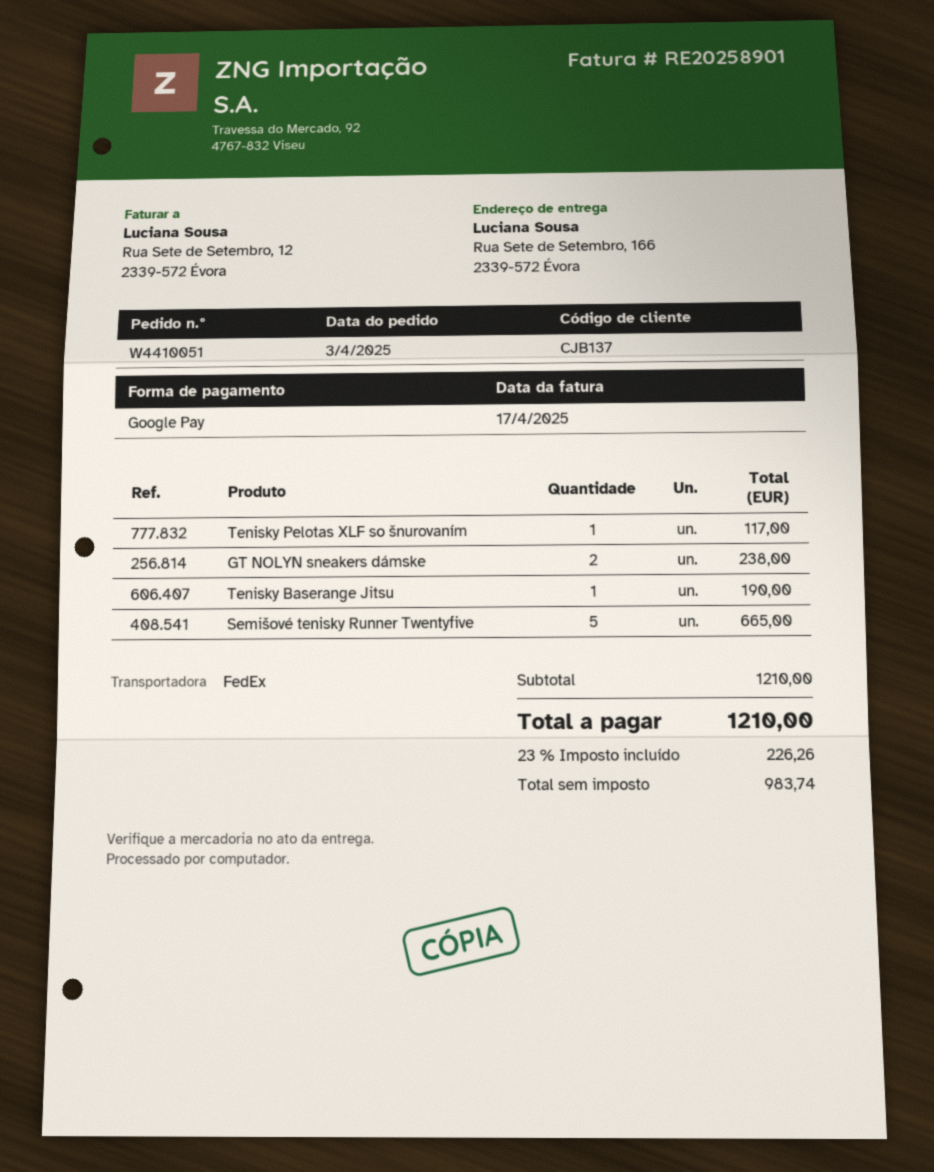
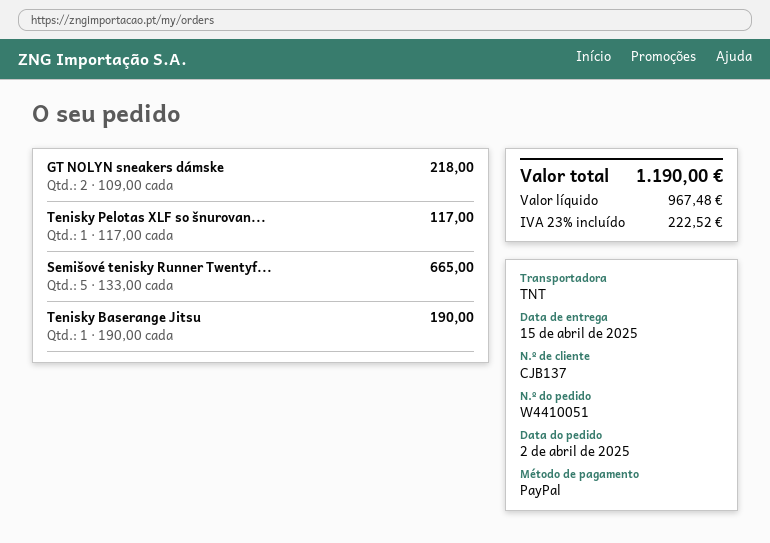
order date: 2025-04-03 -> 2025-04-02
payment method: Google Pay -> PayPal
shipping method: FedEx -> TNT
GT NOLYN sneakers dámske: 2 for 238.00 -> 2 for 218.00
net: 983.74 -> 967.48
tax: 23% = 226.26 -> 23% = 222.52
total: 1210.00 -> 1190.00

